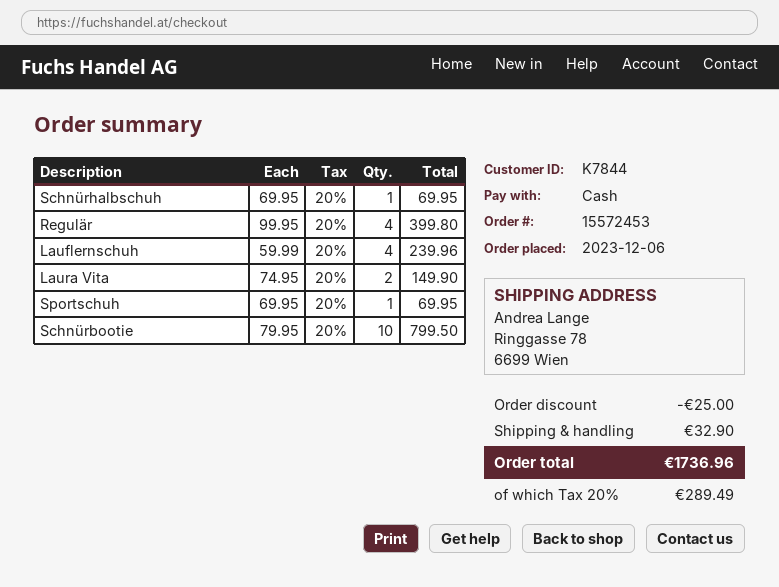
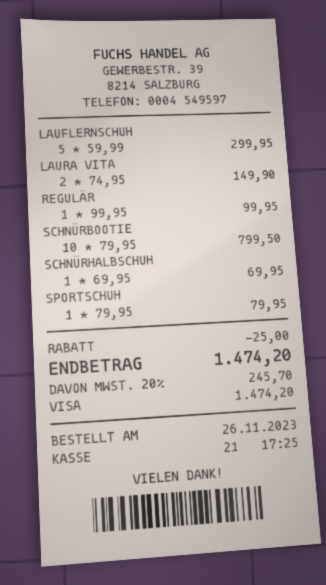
order date: 2023-12-06 -> 2023-11-26
payment method: cash -> Visa
Regulär: 4 x 99.95 = 399.80 -> 1 x 99.95 = 99.95
Lauflernschuh: 4 x 59.99 = 239.96 -> 5 x 59.99 = 299.95
Sportschuh: 1 x 69.95 = 69.95 -> 1 x 79.95 = 79.95
shipping: 32.90 -> none
tax: 20% = 289.49 -> 20% = 245.70
total: 1736.96 -> 1474.20

